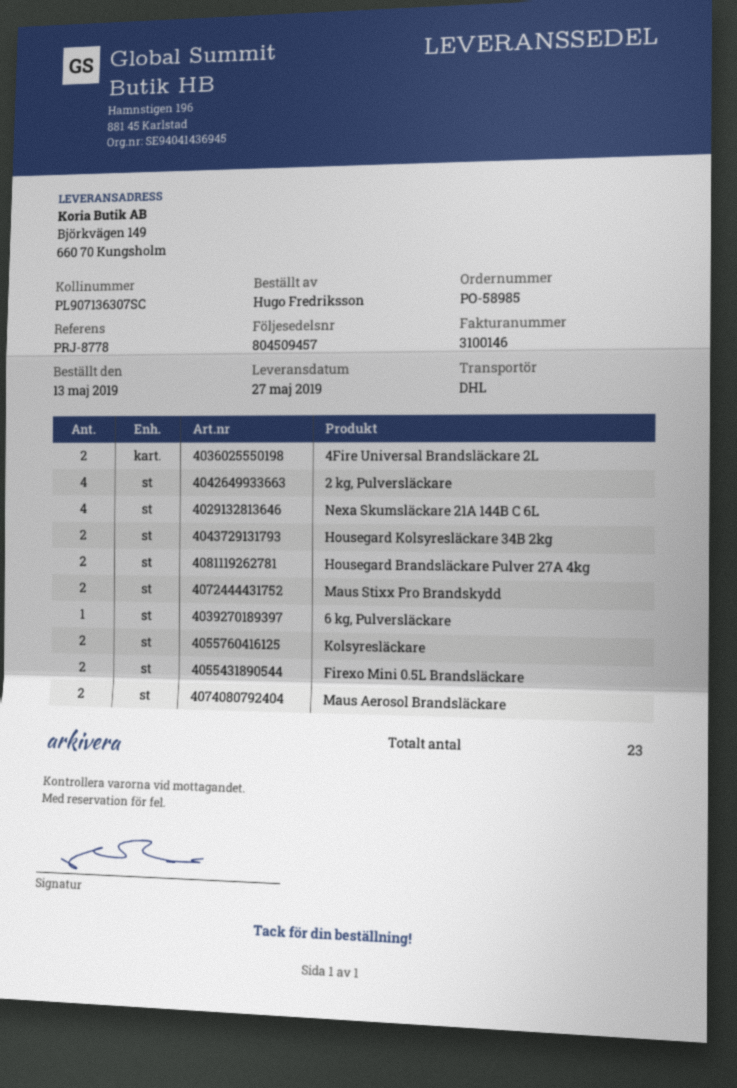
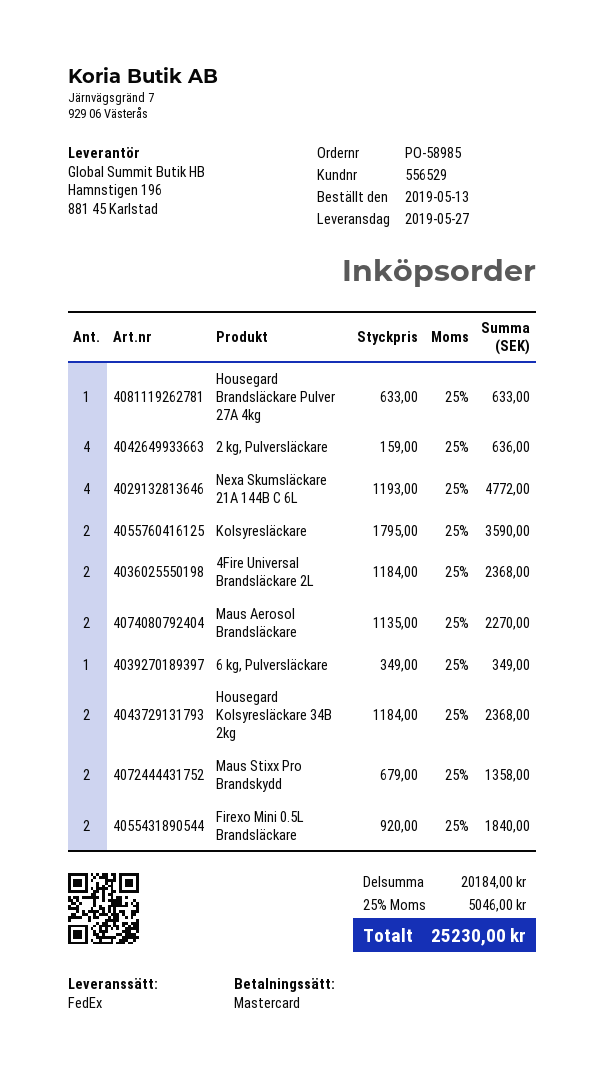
shipping method: DHL -> FedEx
Housegard Brandsläckare Pulver 27A 4kg: 2 -> 1

